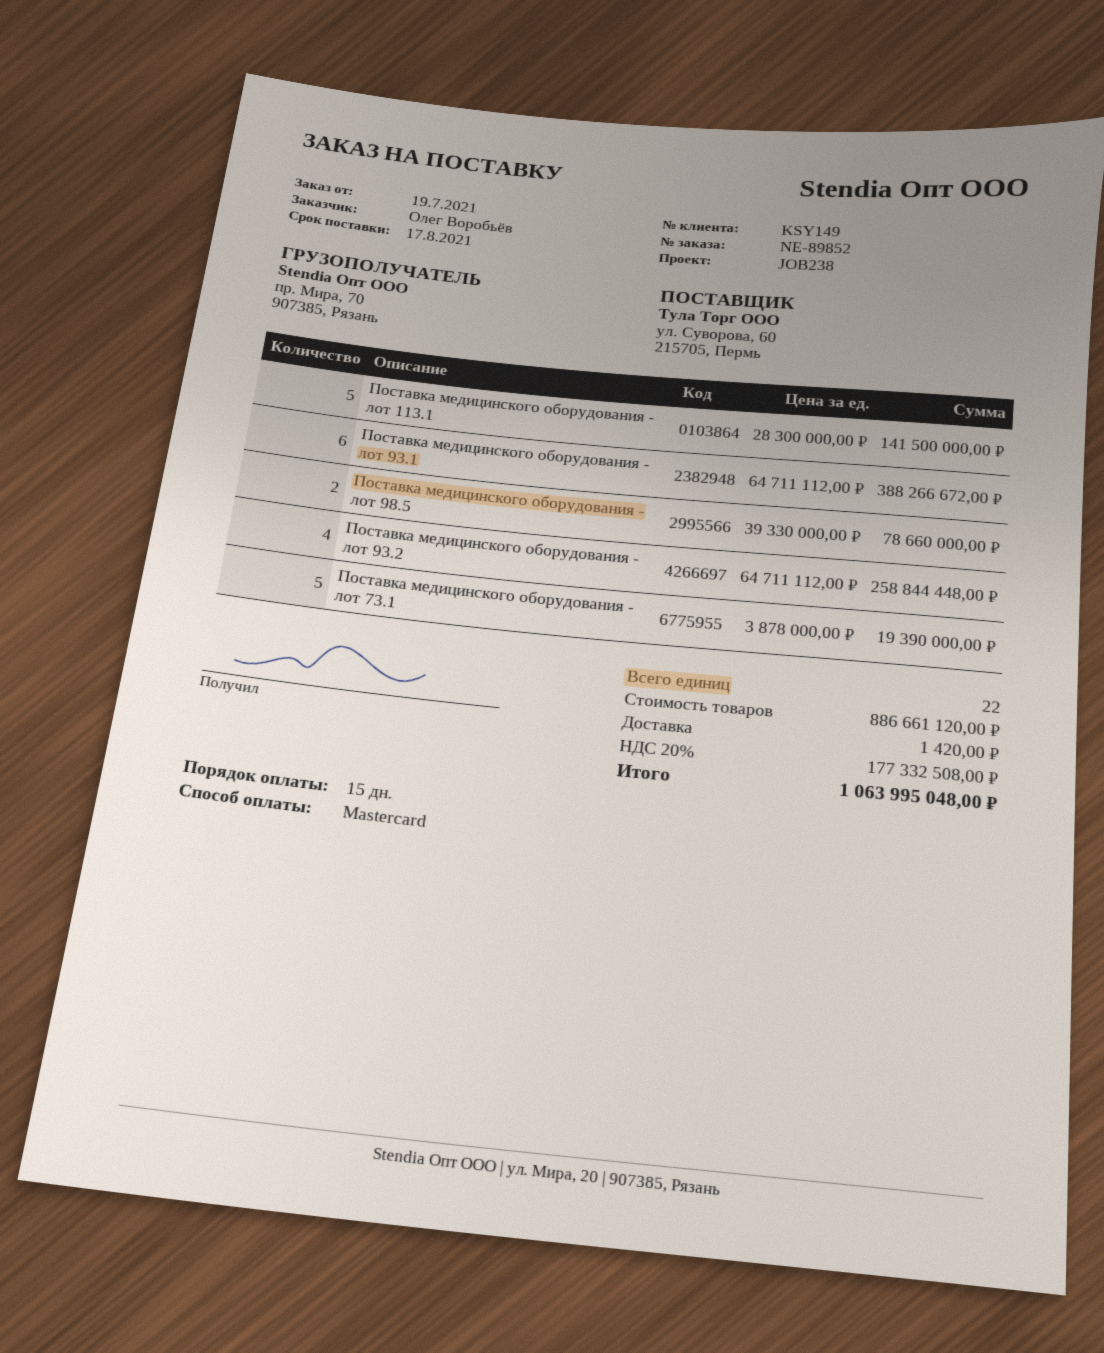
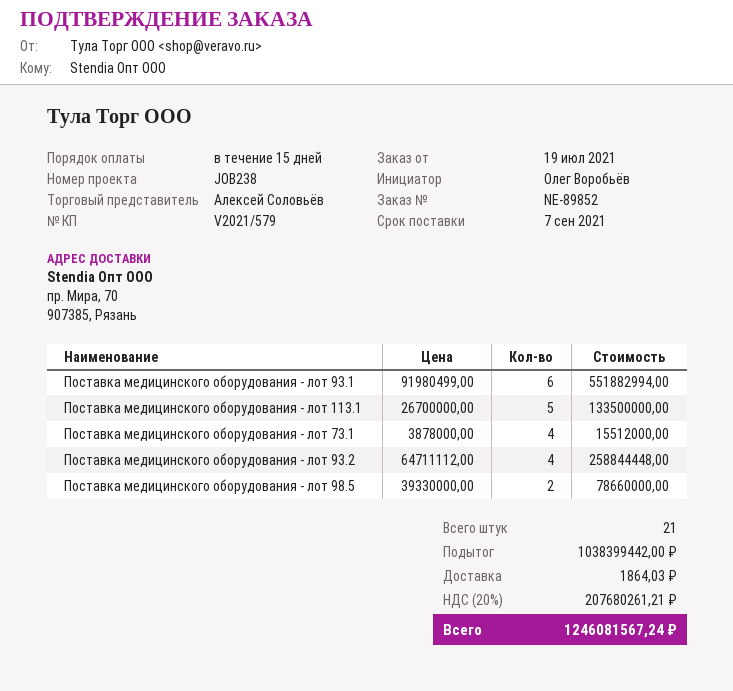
delivery date: 2021-08-17 -> 2021-09-07
Поставка медицинского оборудования - лот 113.1: 5 x 28300000.00 = 141500000.00 -> 5 x 26700000.00 = 133500000.00
Поставка медицинского оборудования - лот 93.1: 6 x 64711112.00 = 388266672.00 -> 6 x 91980499.00 = 551882994.00
Поставка медицинского оборудования - лот 73.1: 5 x 3878000.00 = 19390000.00 -> 4 x 3878000.00 = 15512000.00
total quantity: 22 -> 21
subtotal: 886661120.00 -> 1038399442.00
shipping: 1420.00 -> 1864.03
tax: 20% = 177332508.00 -> 20% = 207680261.21
total: 1063995048.00 -> 1246081567.24

